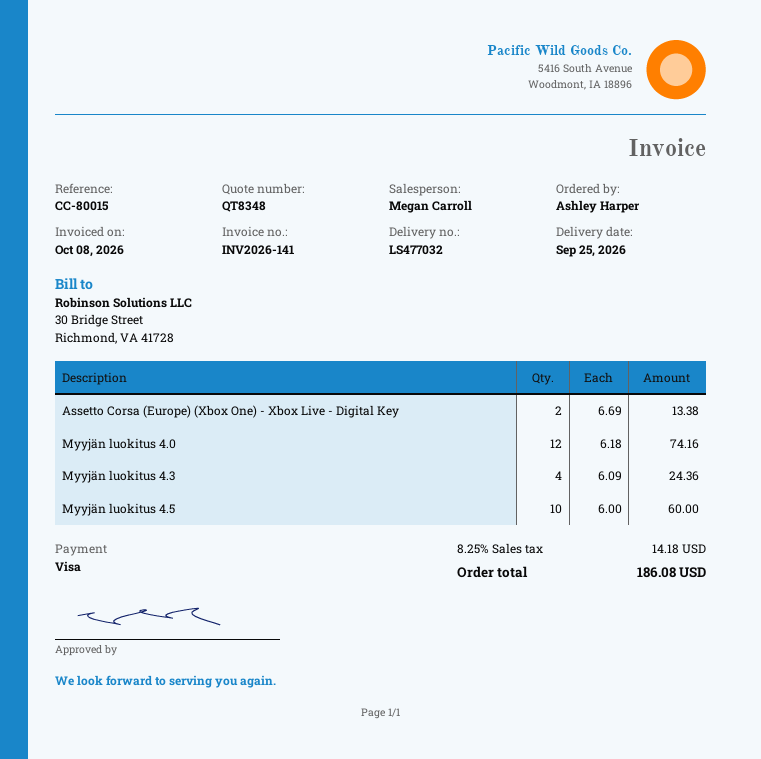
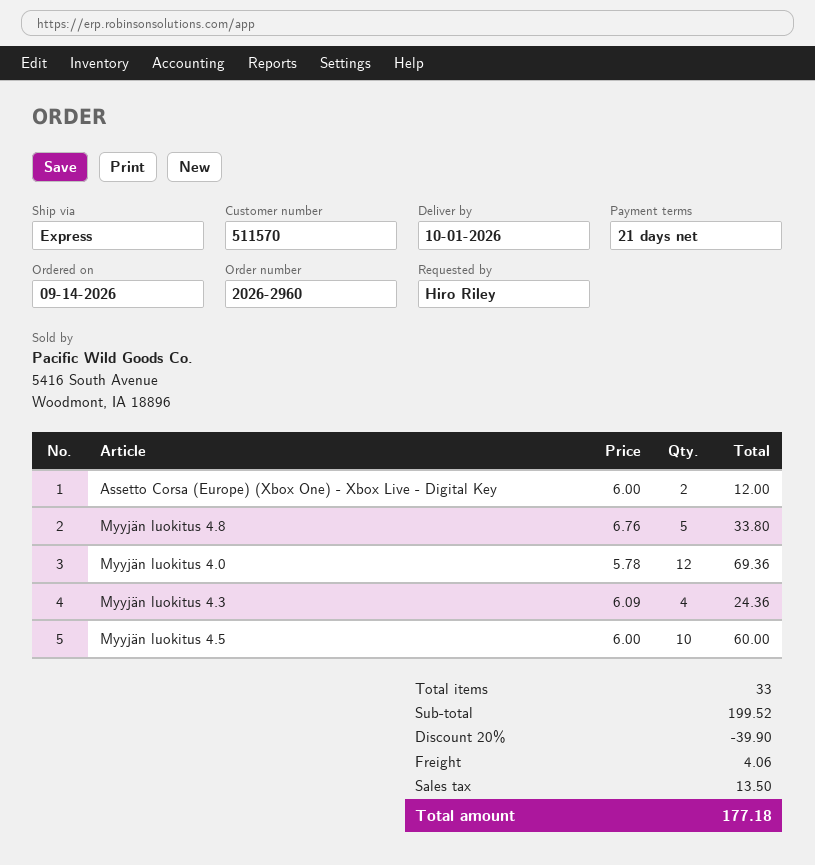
delivery date: 2026-09-25 -> 2026-10-01
ordered by: Ashley Harper -> Hiro Riley
Assetto Corsa (Europe) (Xbox One) - Xbox Live - Digital Key: 2 x 6.69 = 13.38 -> 2 x 6.00 = 12.00
Myyjän luokitus 4.0: 12 x 6.18 = 74.16 -> 12 x 5.78 = 69.36
Myyjän luokitus 4.8: none -> 5 x 6.76 = 33.80
discount: none -> 20% = 39.90
shipping: none -> 4.06
tax: 14.18 -> 13.50
total: 186.08 -> 177.18

